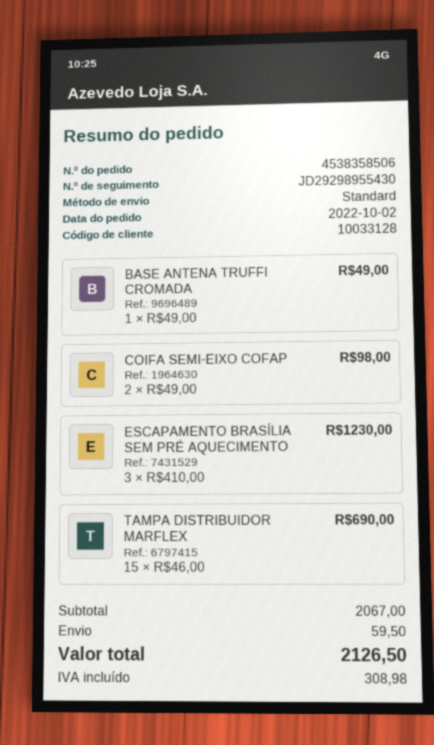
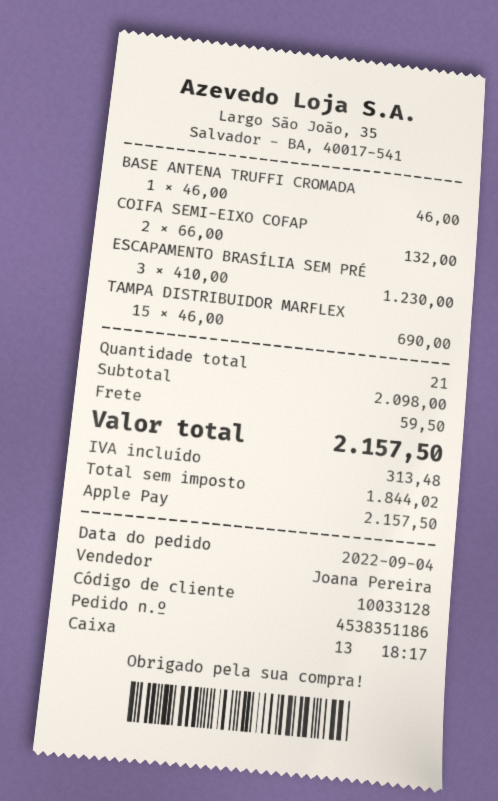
order number: 4538358506 -> 4538351186
order date: 2022-10-02 -> 2022-09-04
BASE ANTENA TRUFFI CROMADA: 1 x 49.00 = 49.00 -> 1 x 46.00 = 46.00
COIFA SEMI-EIXO COFAP: 2 x 49.00 = 98.00 -> 2 x 66.00 = 132.00
subtotal: 2067.00 -> 2098.00
tax: 308.98 -> 313.48
total: 2126.50 -> 2157.50

